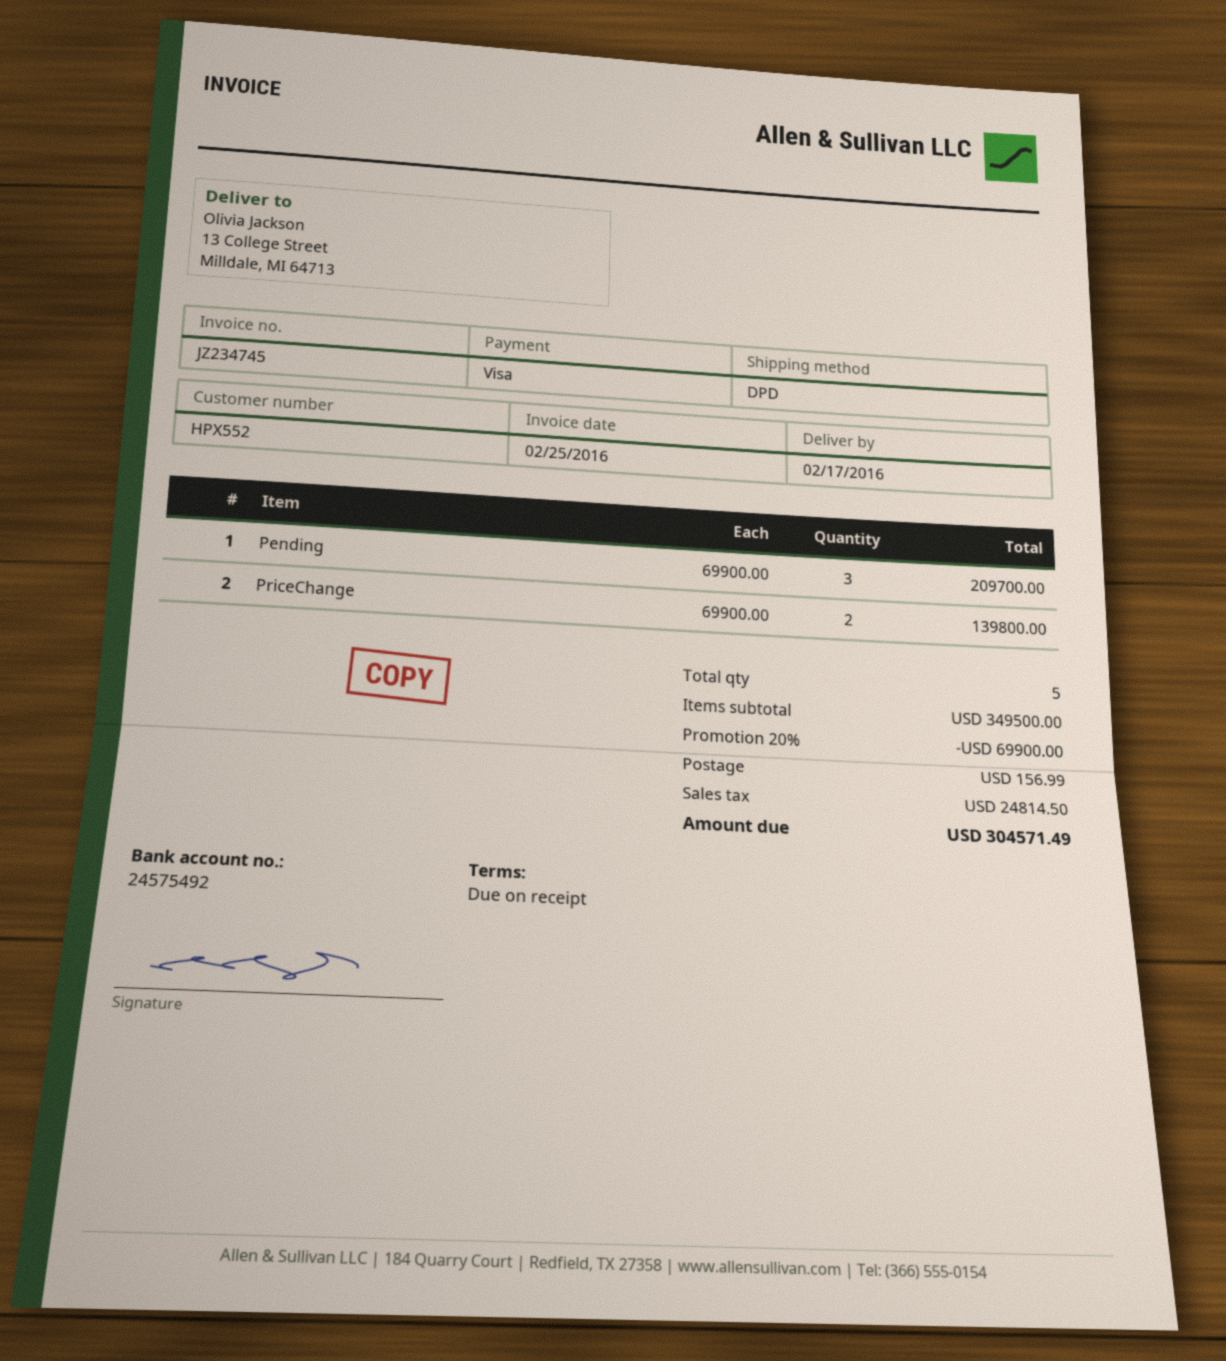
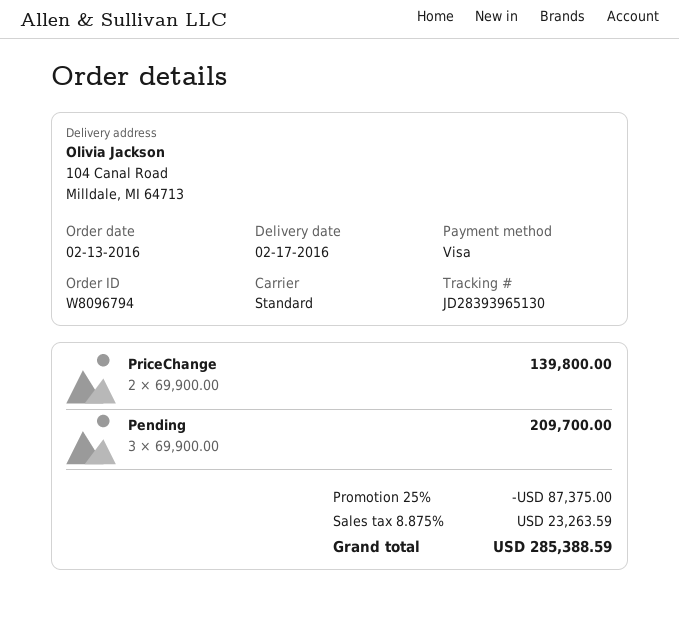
shipping method: DPD -> standard
ship to: 13 College Street, Milldale, MI 64713 -> 104 Canal Road, Milldale, MI 64713
discount: 20% = 69900.00 -> 25% = 87375.00
shipping: 156.99 -> none
tax: 24814.50 -> 23263.59
total: 304571.49 -> 285388.59

